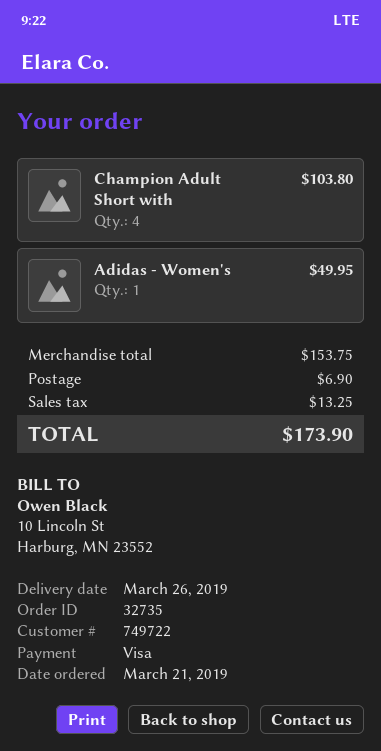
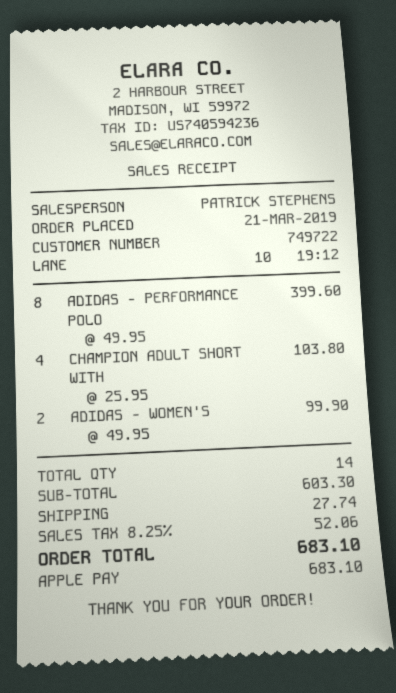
payment method: Visa -> Apple Pay
Adidas - Women's: 1 for 49.95 -> 2 for 99.90
ADIDAS - PERFORMANCE POLO: none -> 8 for 399.60
subtotal: 153.75 -> 603.30
shipping: 6.90 -> 27.74
tax: 13.25 -> 52.06
total: 173.90 -> 683.10

